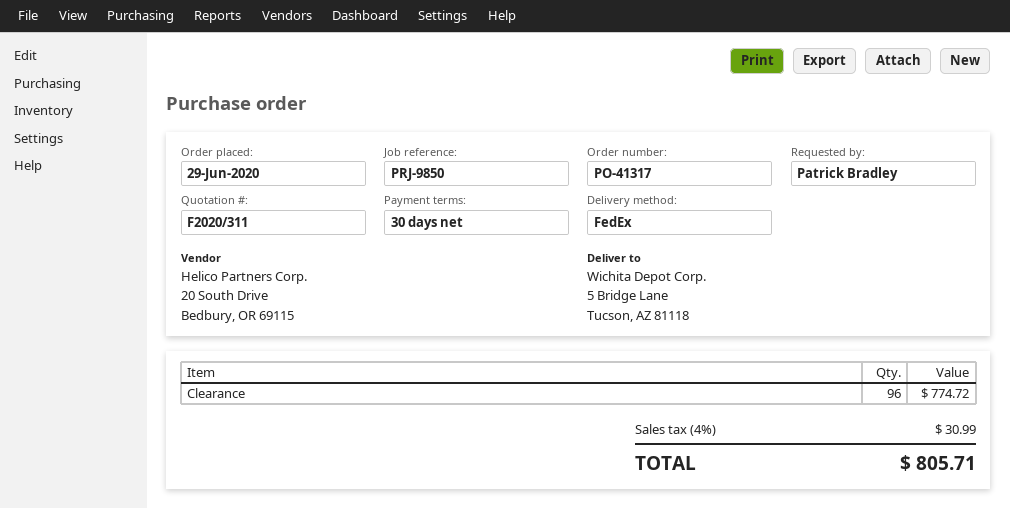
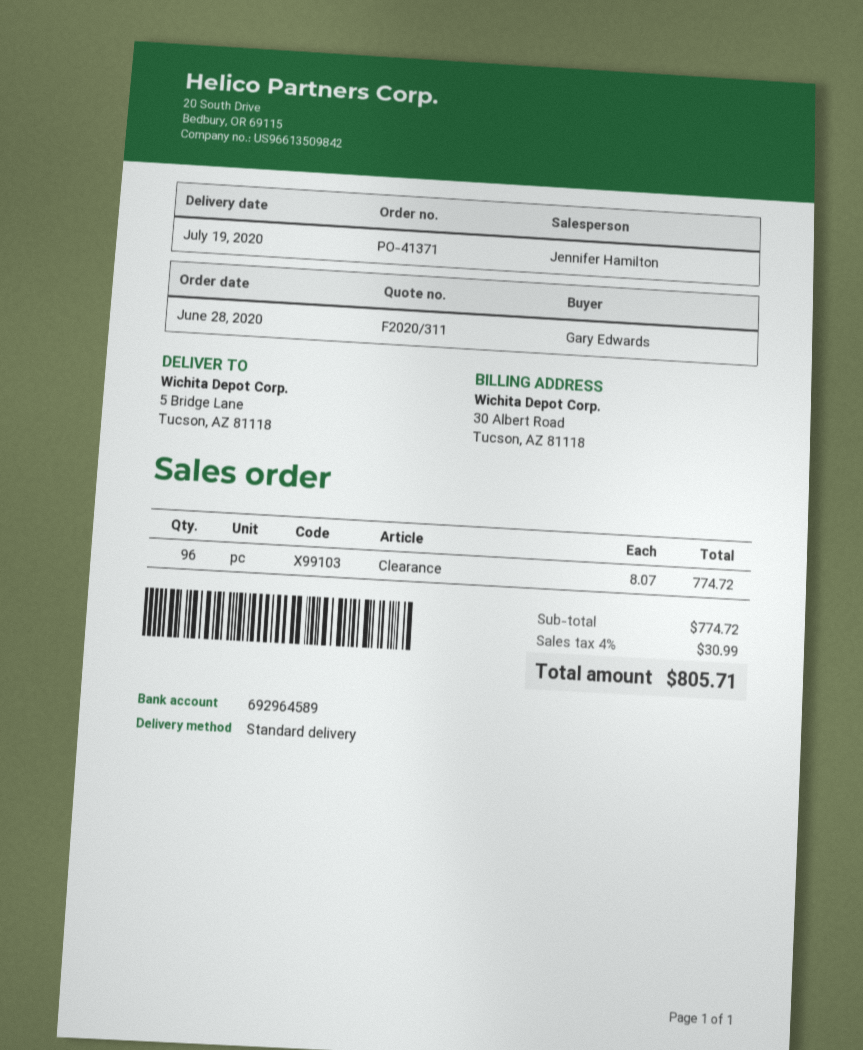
order number: PO-41317 -> PO-41371
order date: 2020-06-29 -> 2020-06-28
ordered by: Patrick Bradley -> Gary Edwards
shipping method: FedEx -> standard

